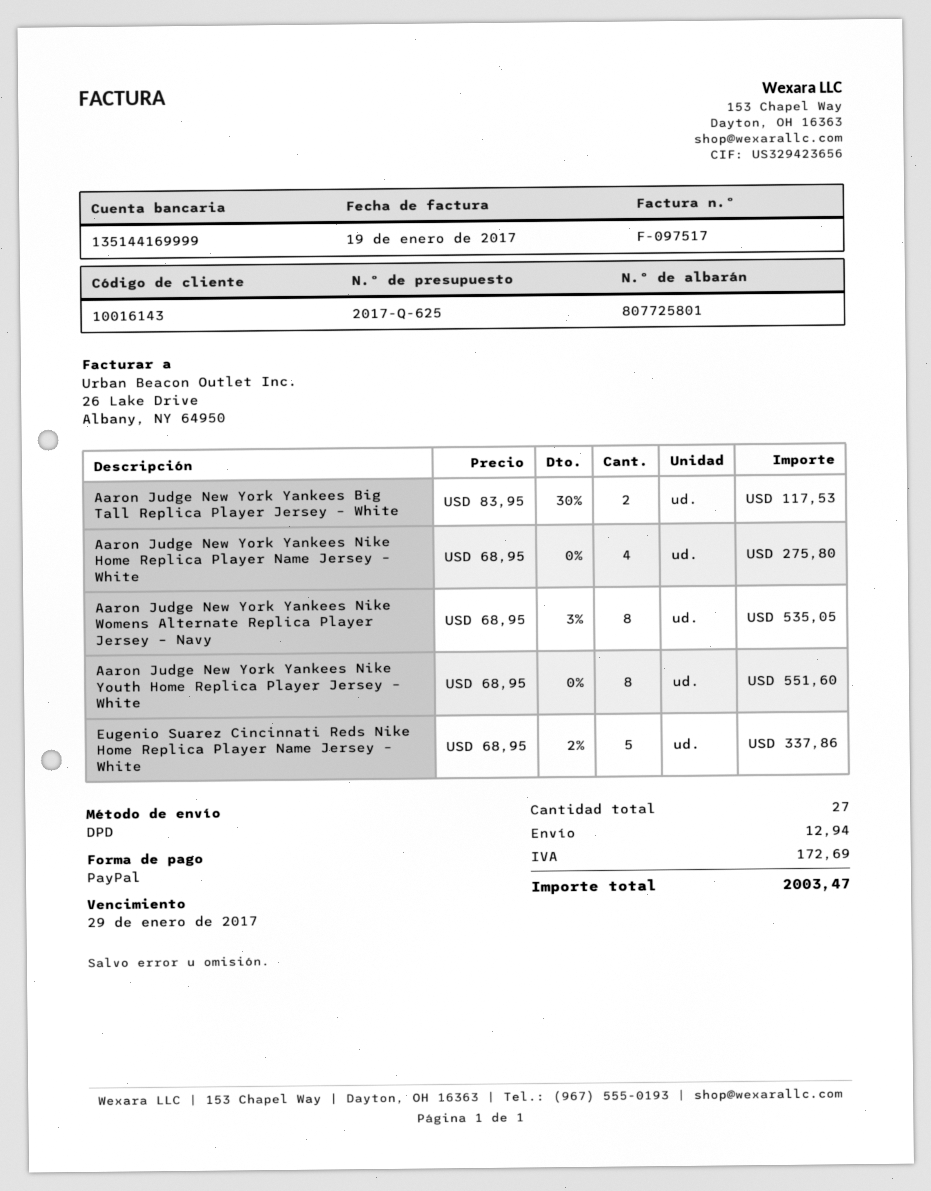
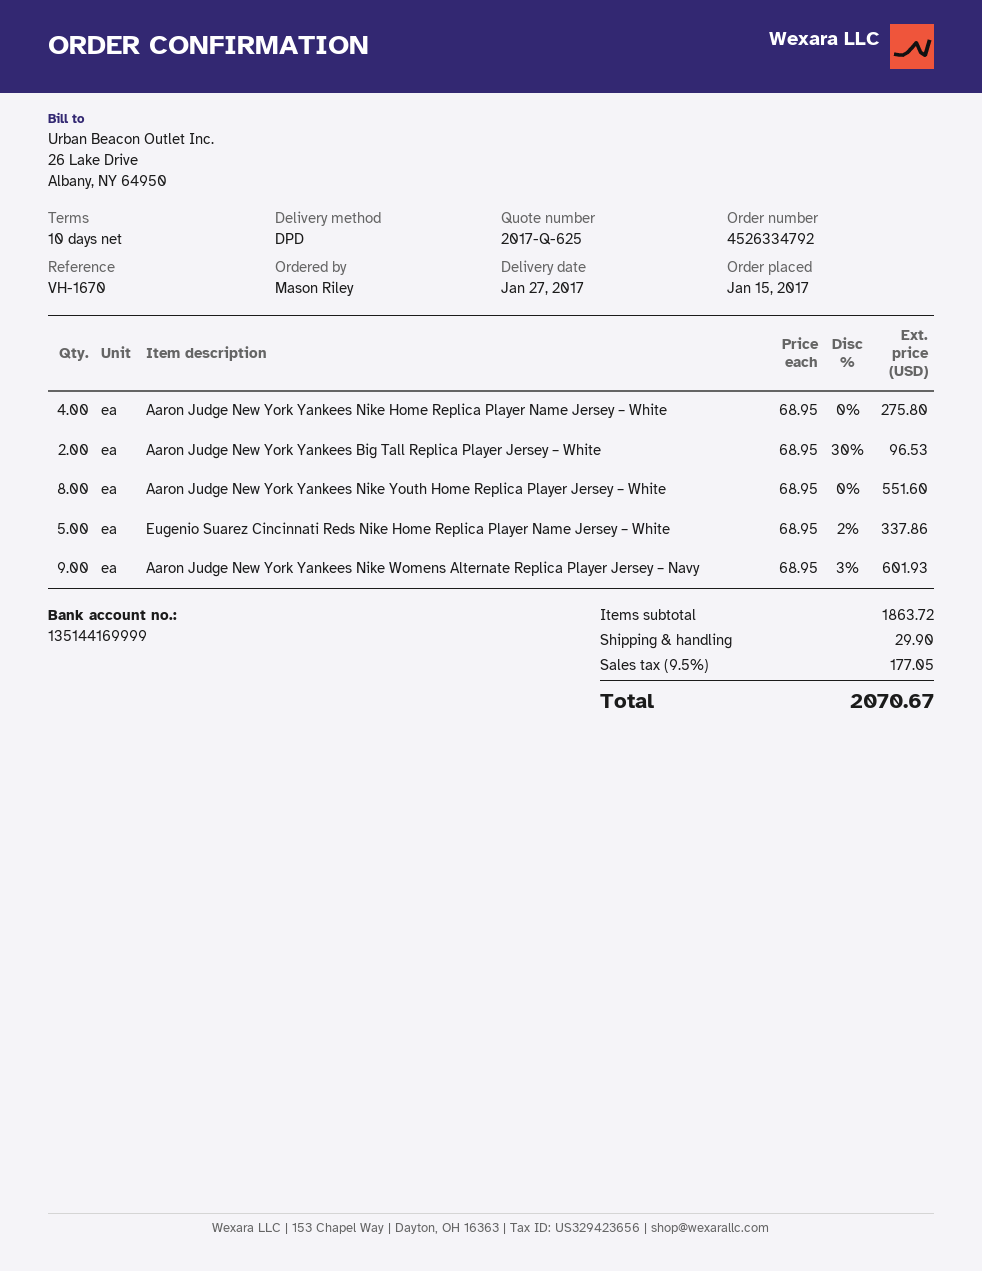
Aaron Judge New York Yankees Big Tall Replica Player Jersey – White: 2 x 83.95 - 30% = 117.53 -> 2 x 68.95 - 30% = 96.53
Aaron Judge New York Yankees Nike Womens Alternate Replica Player Jersey – Navy: 8 x 68.95 - 3% = 535.05 -> 9 x 68.95 - 3% = 601.93
shipping: 12.94 -> 29.90
tax: 172.69 -> 177.05
total: 2003.47 -> 2070.67

